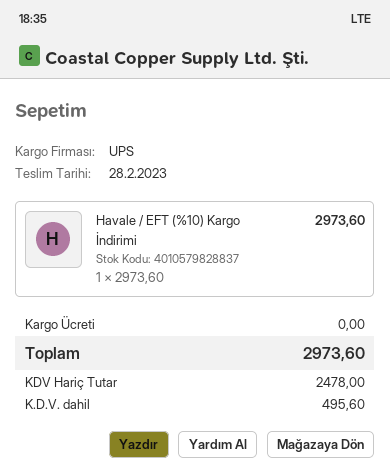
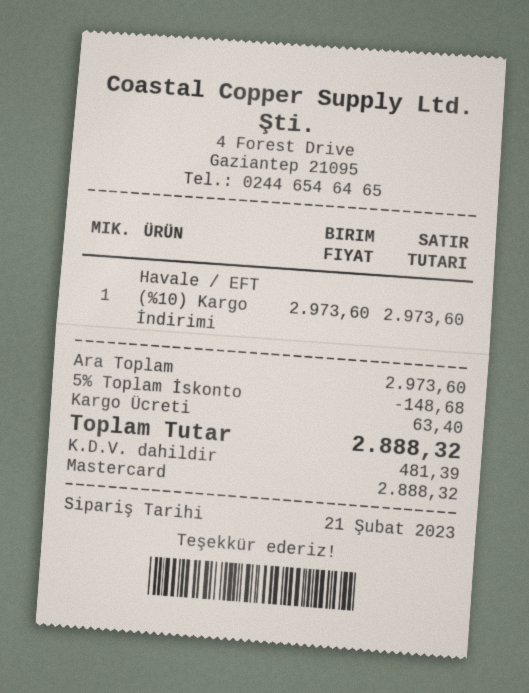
discount: none -> 5% = 148.68
shipping: 0.00 -> 63.40
tax: 495.60 -> 481.39
total: 2973.60 -> 2888.32

